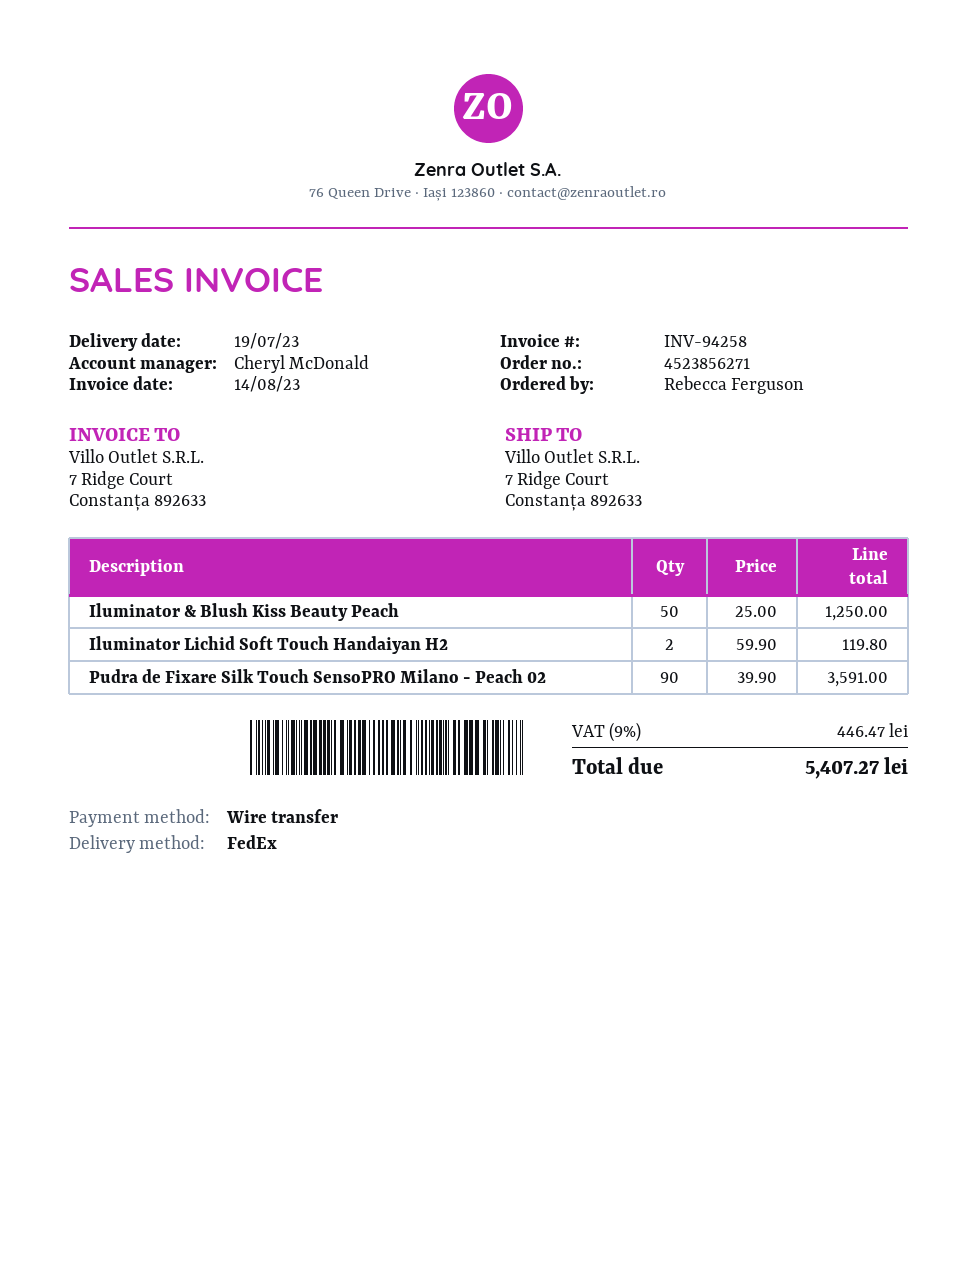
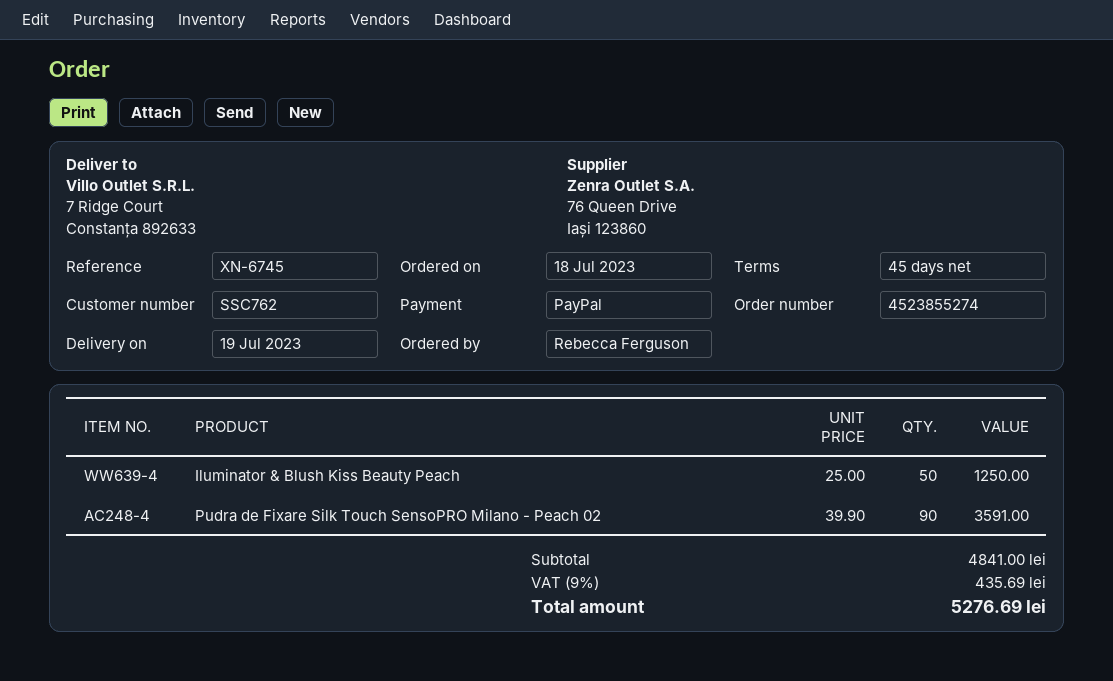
order number: 4523856271 -> 4523855274
payment method: bank transfer -> PayPal
Iluminator Lichid Soft Touch Handaiyan H2: 2 x 59.90 = 119.80 -> none
tax: 9% = 446.47 -> 9% = 435.69
total: 5407.27 -> 5276.69

